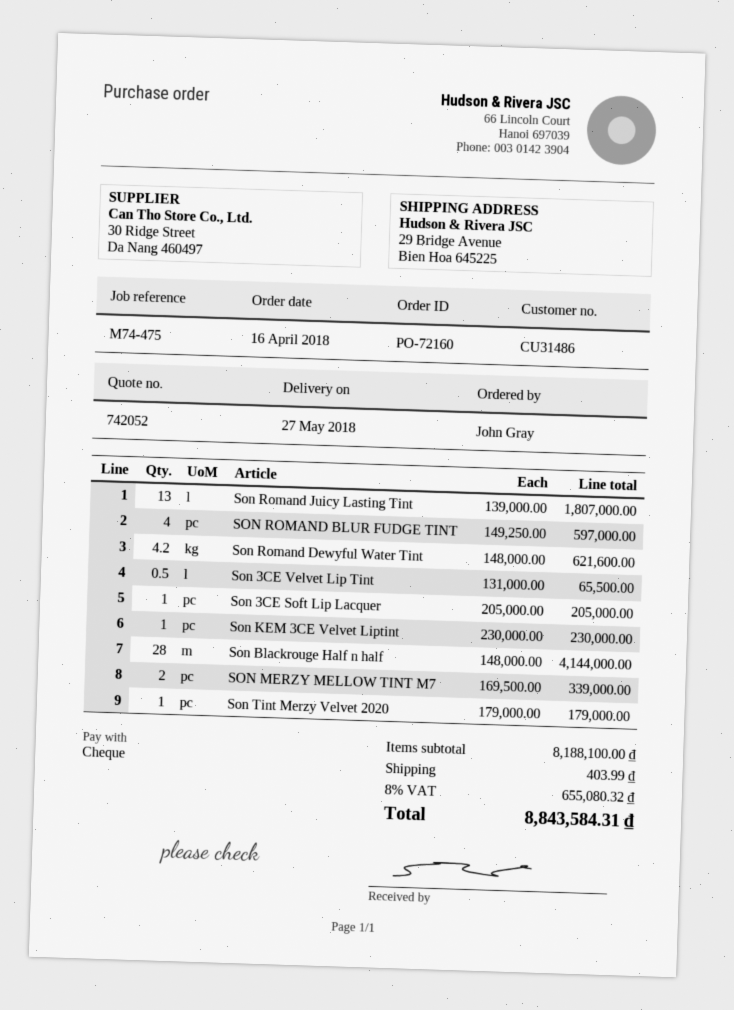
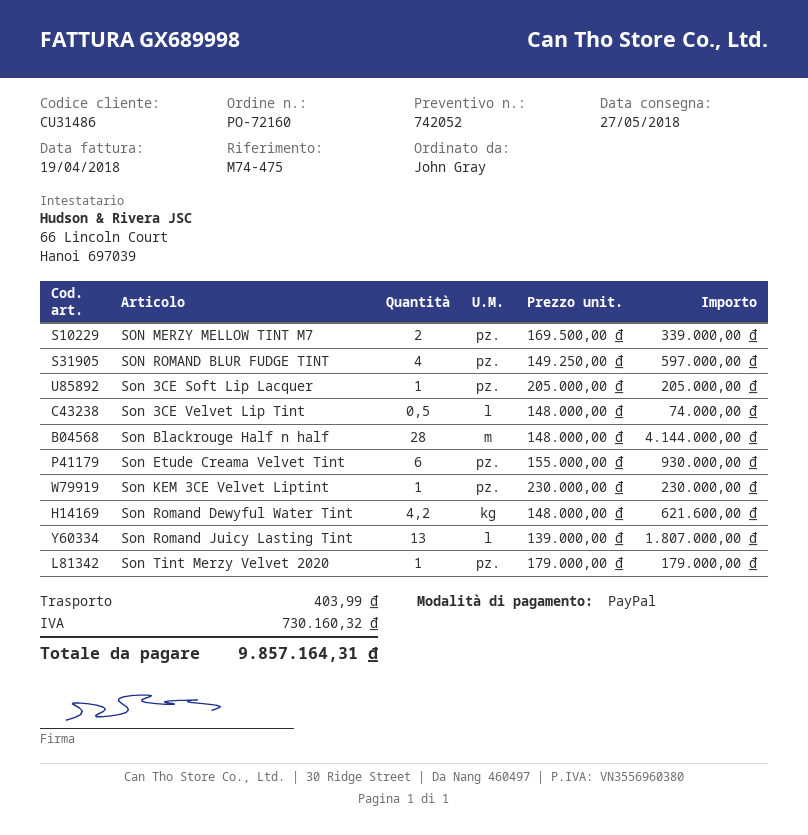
payment method: cheque -> PayPal
Son 3CE Velvet Lip Tint: 0.5 x 131000.00 = 65500.00 -> 0.5 x 148000.00 = 74000.00
Son Etude Creama Velvet Tint: none -> 6 x 155000.00 = 930000.00
tax: 655080.32 -> 730160.32
total: 8843584.31 -> 9857164.31

